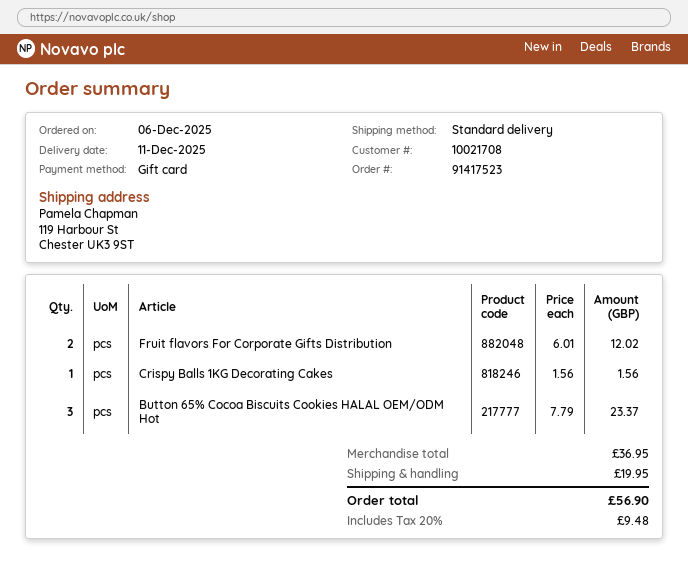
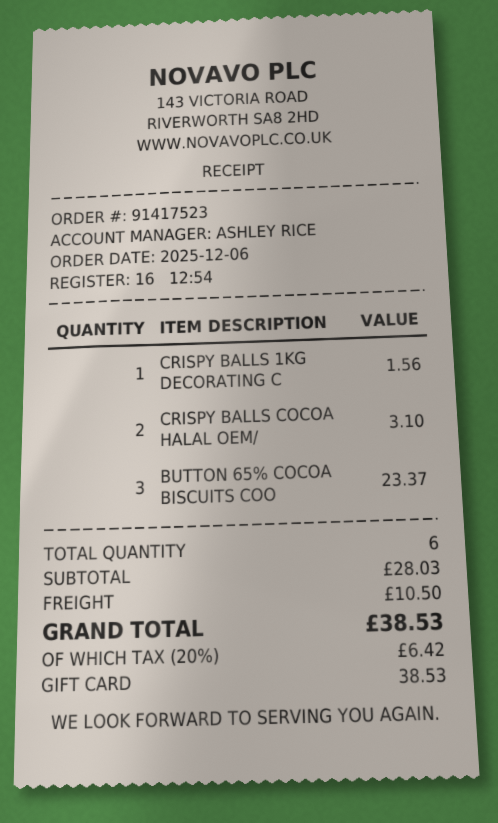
Fruit flavors For Corporate Gifts Distribution: 2 for 12.02 -> none
CRISPY BALLS COCOA HALAL OEM/: none -> 2 for 3.10
subtotal: 36.95 -> 28.03
shipping: 19.95 -> 10.50
tax: 20% = 9.48 -> 20% = 6.42
total: 56.90 -> 38.53

